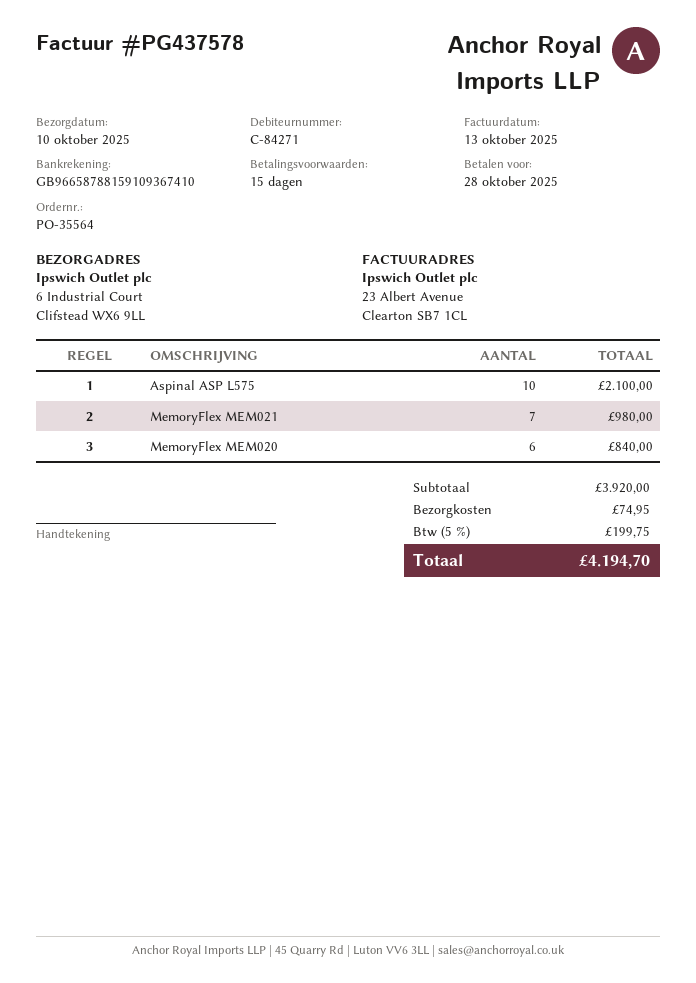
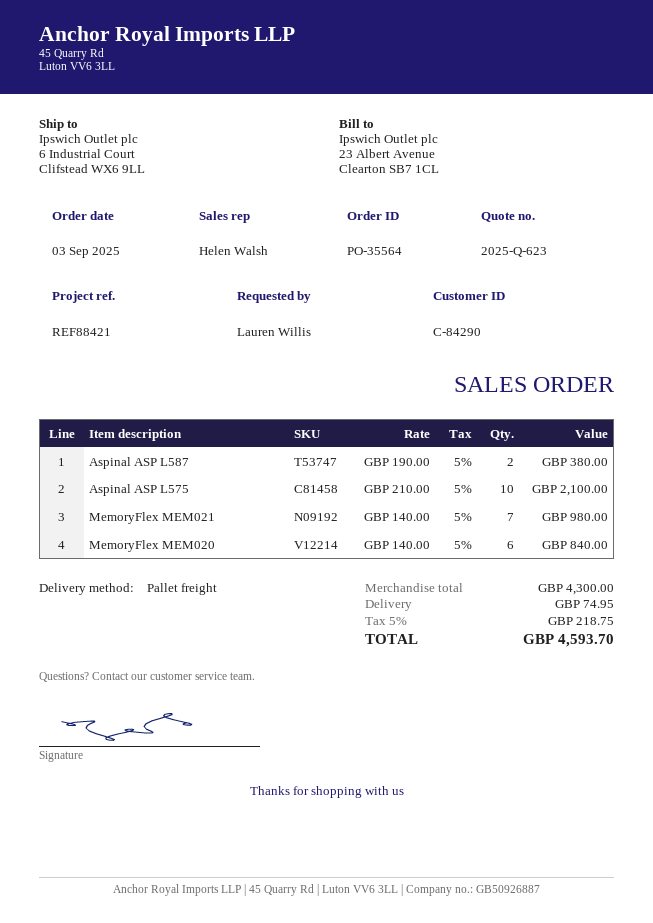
customer number: C-84271 -> C-84290
Aspinal ASP L587: none -> 2 for 380.00
subtotal: 3920.00 -> 4300.00
tax: 5% = 199.75 -> 5% = 218.75
total: 4194.70 -> 4593.70

